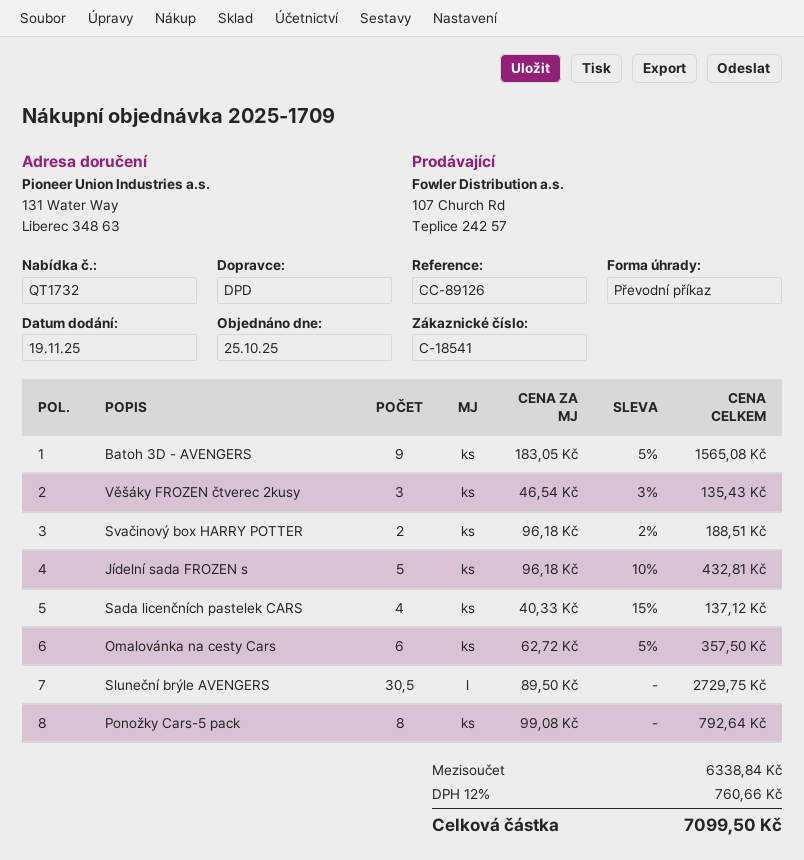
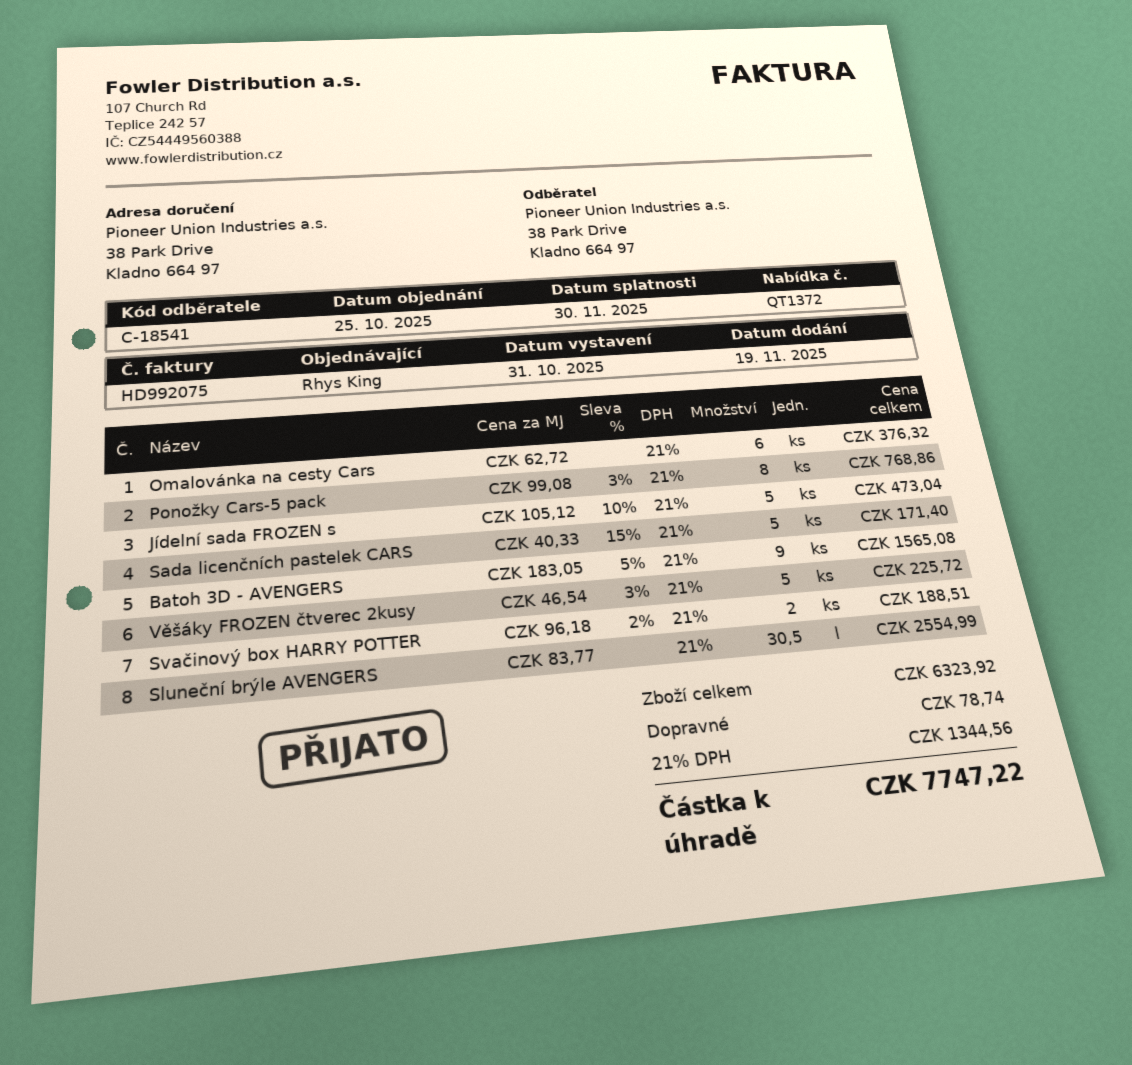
quote number: QT1732 -> QT1372
ship to: 131 Water Way, Liberec 348 63 -> 38 Park Drive, Kladno 664 97
Věšáky FROZEN čtverec 2kusy: 3 x 46.54 - 3% = 135.43 -> 5 x 46.54 - 3% = 225.72
Jídelní sada FROZEN s: 5 x 96.18 - 10% = 432.81 -> 5 x 105.12 - 10% = 473.04
Sada licenčních pastelek CARS: 4 x 40.33 - 15% = 137.12 -> 5 x 40.33 - 15% = 171.40
Omalovánka na cesty Cars: 6 x 62.72 - 5% = 357.50 -> 6 x 62.72 = 376.32
Sluneční brýle AVENGERS: 30.5 x 89.50 = 2729.75 -> 30.5 x 83.77 = 2554.99
Ponožky Cars-5 pack: 8 x 99.08 = 792.64 -> 8 x 99.08 - 3% = 768.86
subtotal: 6338.84 -> 6323.92
shipping: none -> 78.74
tax: 12% = 760.66 -> 21% = 1344.56
total: 7099.50 -> 7747.22

